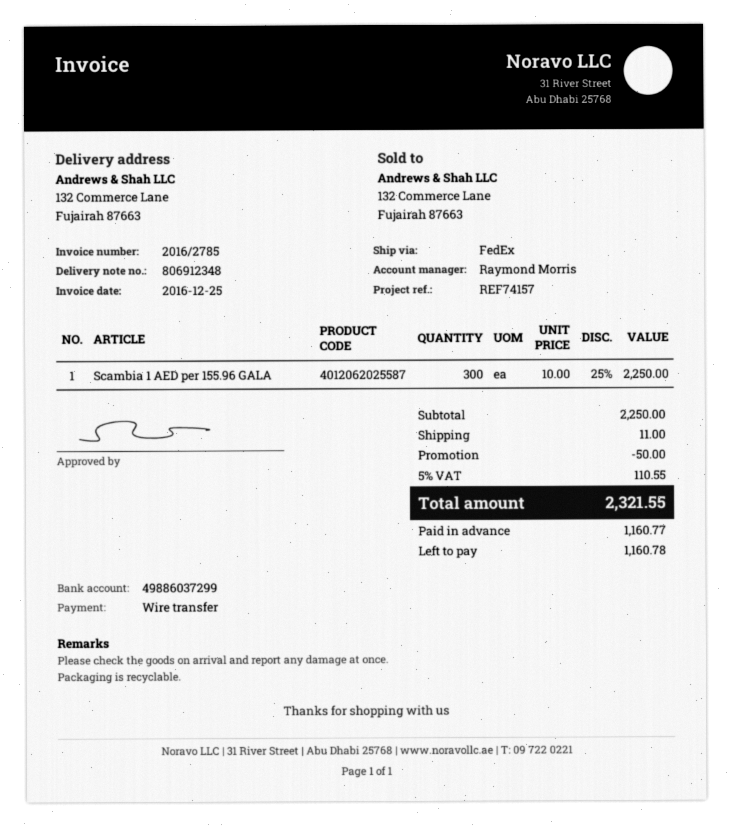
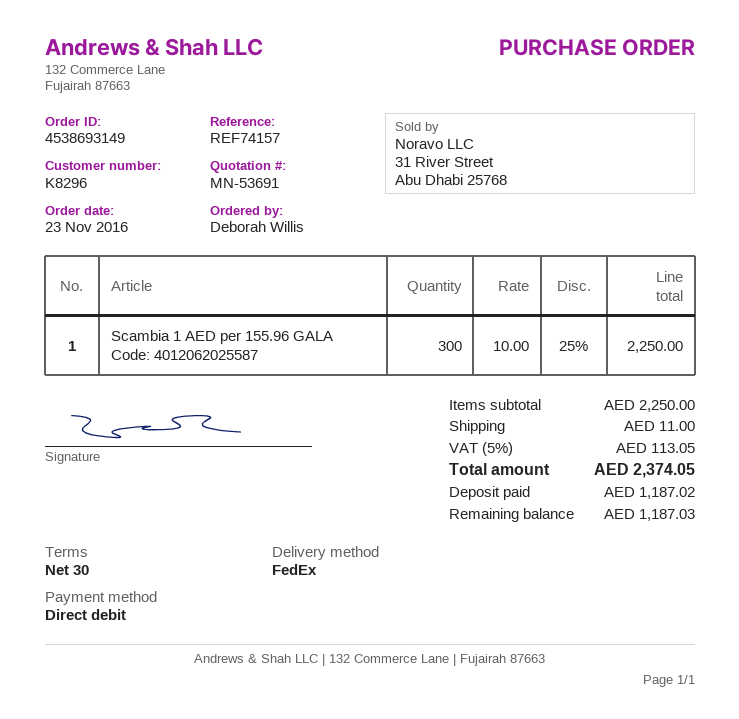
payment method: bank transfer -> direct debit
discount: 50.00 -> none
tax: 5% = 110.55 -> 5% = 113.05
total: 2321.55 -> 2374.05
deposit: 1160.77 -> 1187.02
balance: 1160.78 -> 1187.03

